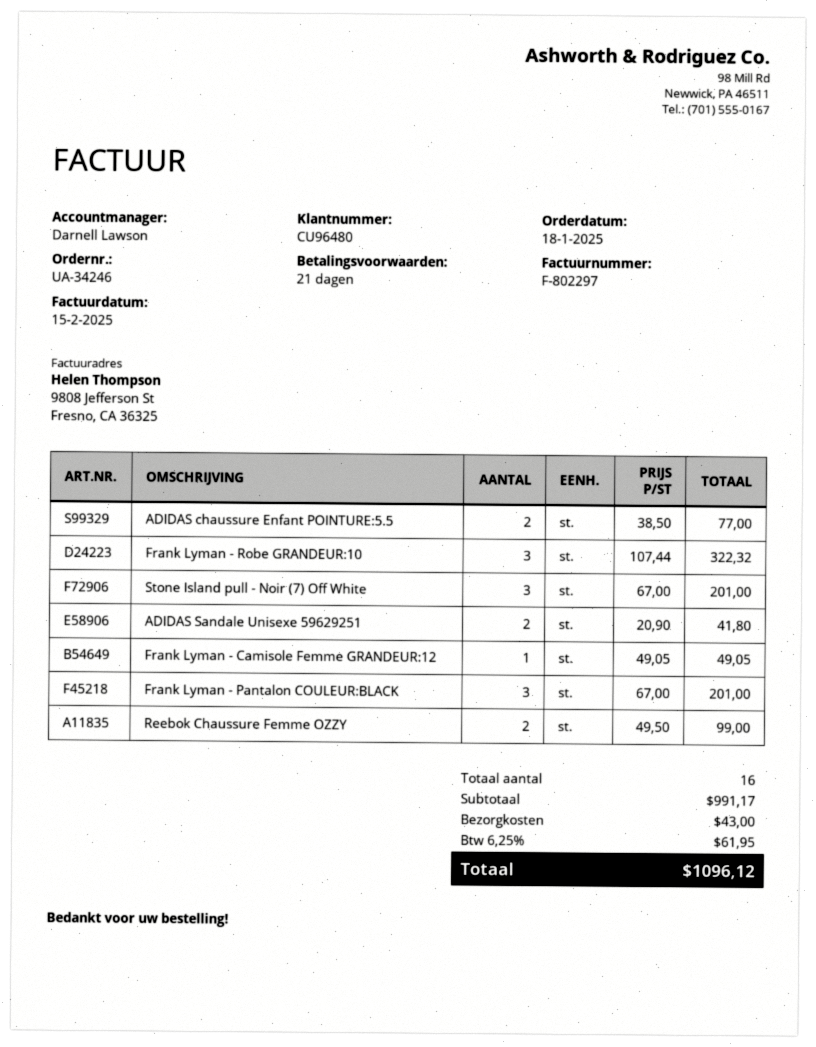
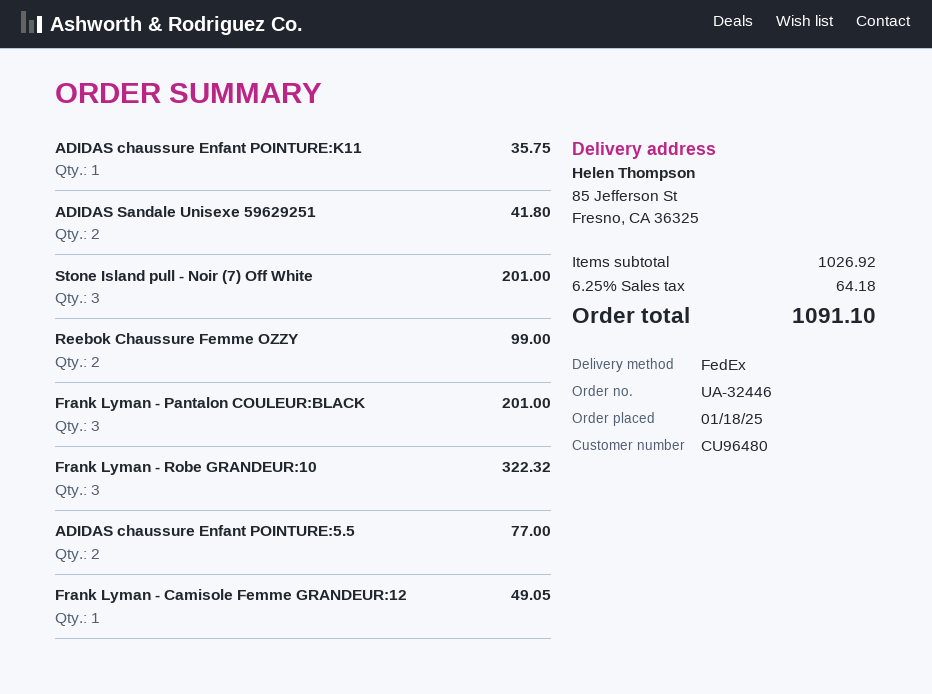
order number: UA-34246 -> UA-32446
ADIDAS chaussure Enfant POINTURE:K11: none -> 1 for 35.75
subtotal: 991.17 -> 1026.92
shipping: 43.00 -> none
tax: 6.25% = 61.95 -> 6.25% = 64.18
total: 1096.12 -> 1091.10

